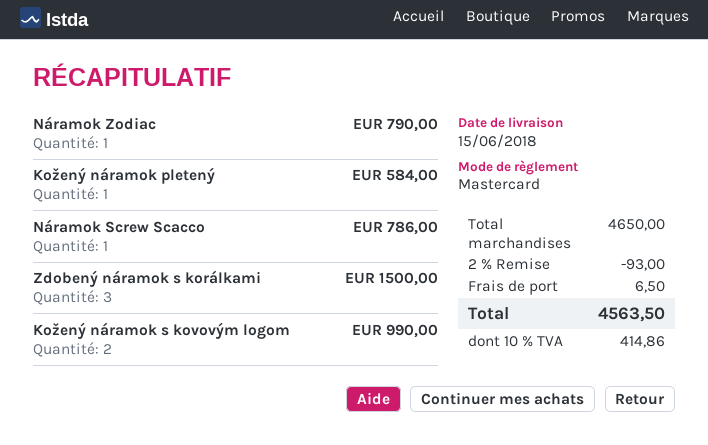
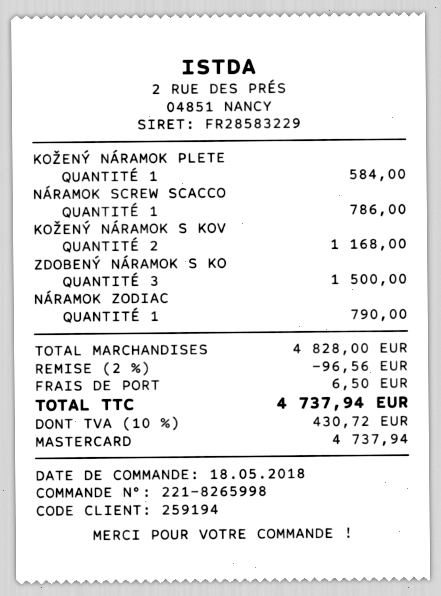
Kožený náramok s kovovým logom: 2 for 990.00 -> 2 for 1168.00
subtotal: 4650.00 -> 4828.00
discount: 2% = 93.00 -> 2% = 96.56
tax: 10% = 414.86 -> 10% = 430.72
total: 4563.50 -> 4737.94

